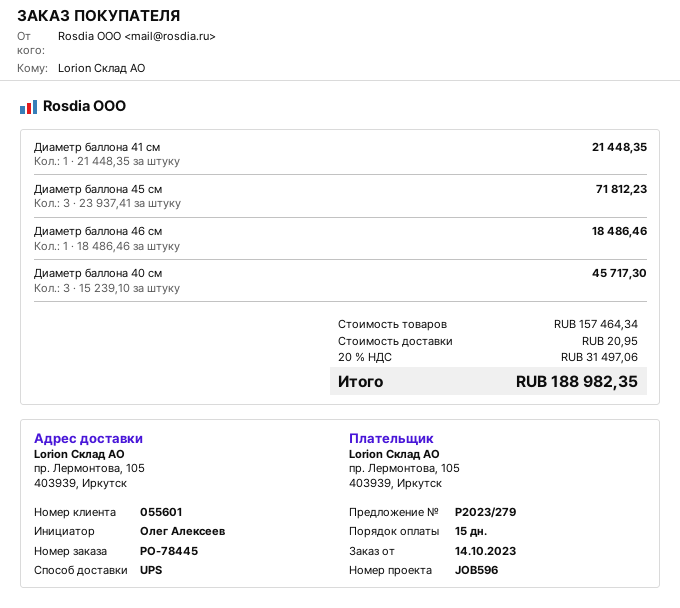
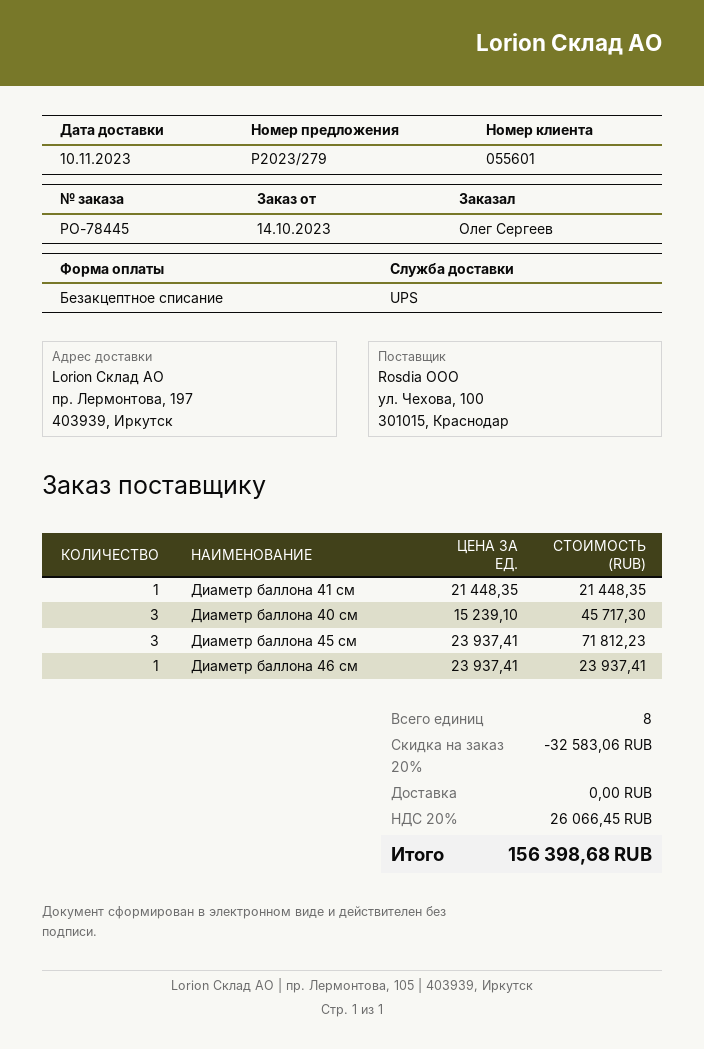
ordered by: Олег Алексеев -> Олег Сергеев
ship to: пр. Лермонтова, 105, 403939, Иркутск -> пр. Лермонтова, 197, 403939, Иркутск
Диаметр баллона 46 см: 1 x 18486.46 = 18486.46 -> 1 x 23937.41 = 23937.41
discount: none -> 20% = 32583.06
shipping: 20.95 -> 0.00
tax: 20% = 31497.06 -> 20% = 26066.45
total: 188982.35 -> 156398.68

